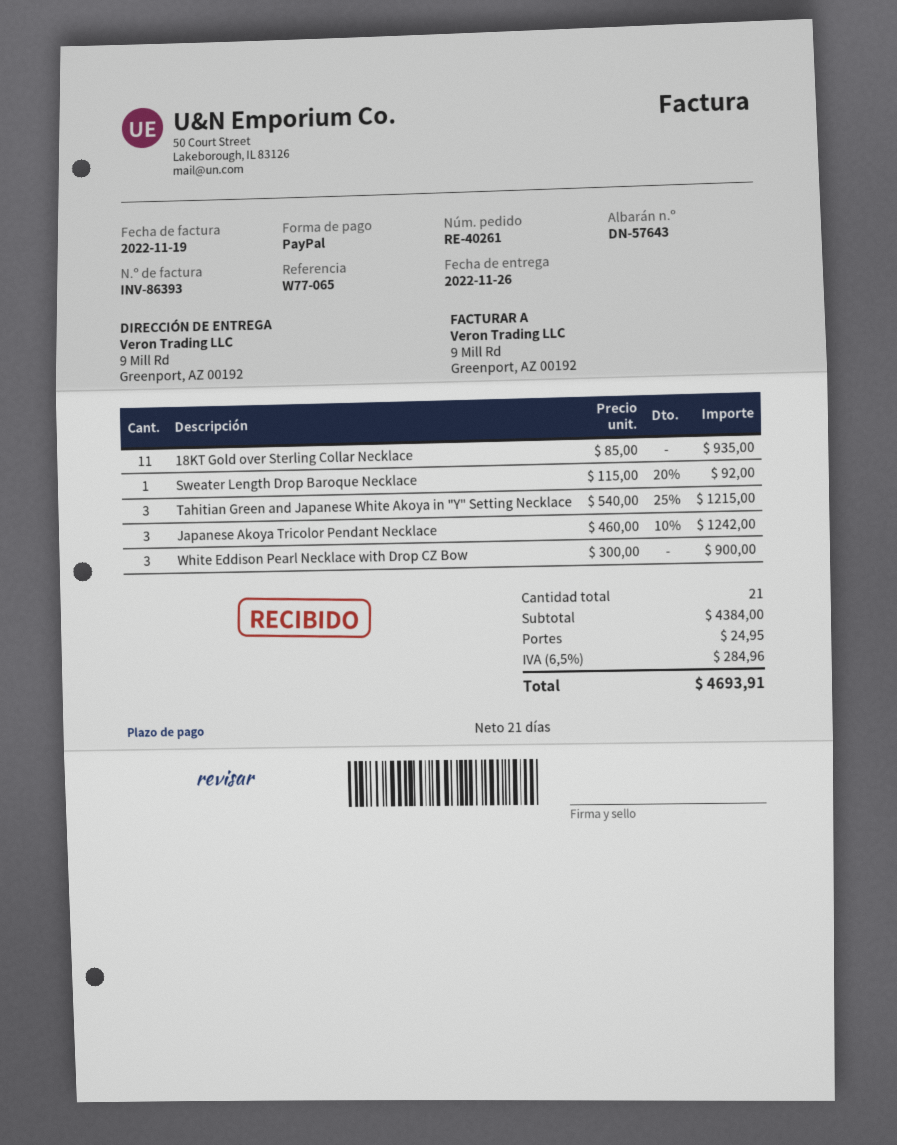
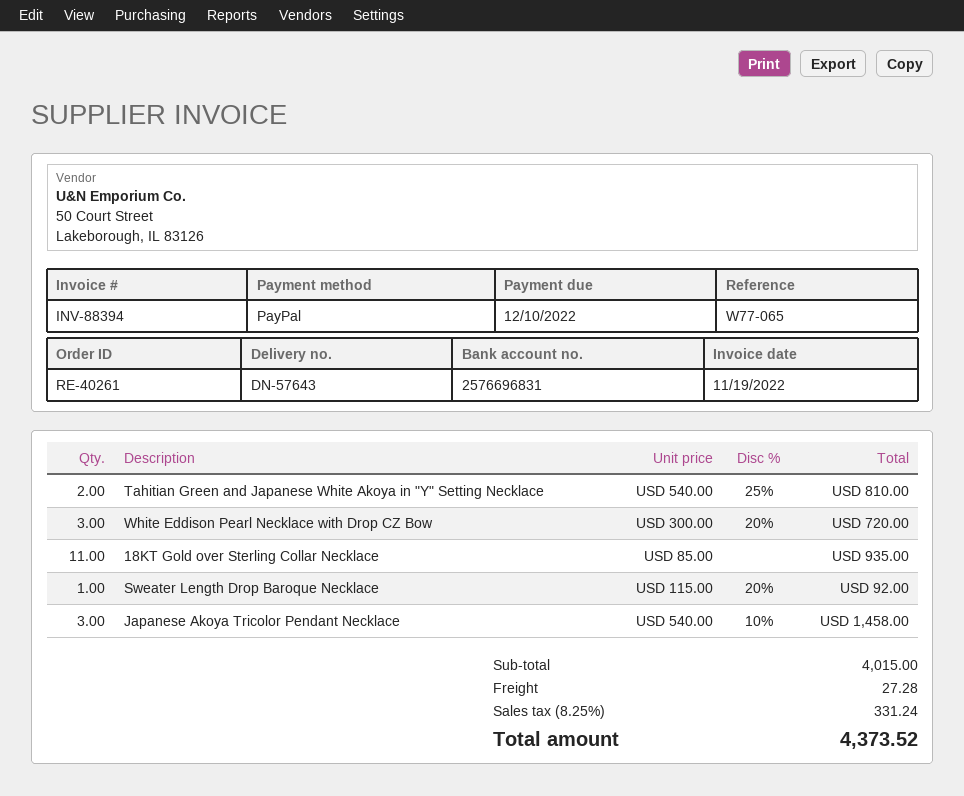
invoice number: INV-86393 -> INV-88394
Tahitian Green and Japanese White Akoya in "Y" Setting Necklace: 3 x 540.00 - 25% = 1215.00 -> 2 x 540.00 - 25% = 810.00
Japanese Akoya Tricolor Pendant Necklace: 3 x 460.00 - 10% = 1242.00 -> 3 x 540.00 - 10% = 1458.00
White Eddison Pearl Necklace with Drop CZ Bow: 3 x 300.00 = 900.00 -> 3 x 300.00 - 20% = 720.00
subtotal: 4384.00 -> 4015.00
shipping: 24.95 -> 27.28
tax: 6.5% = 284.96 -> 8.25% = 331.24
total: 4693.91 -> 4373.52

